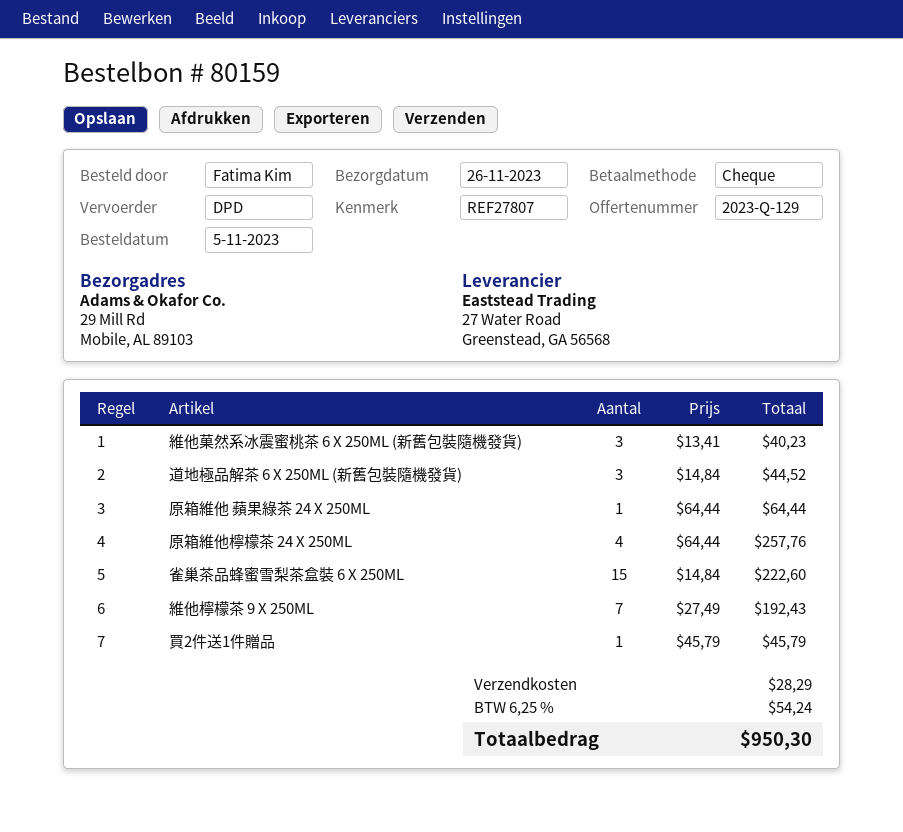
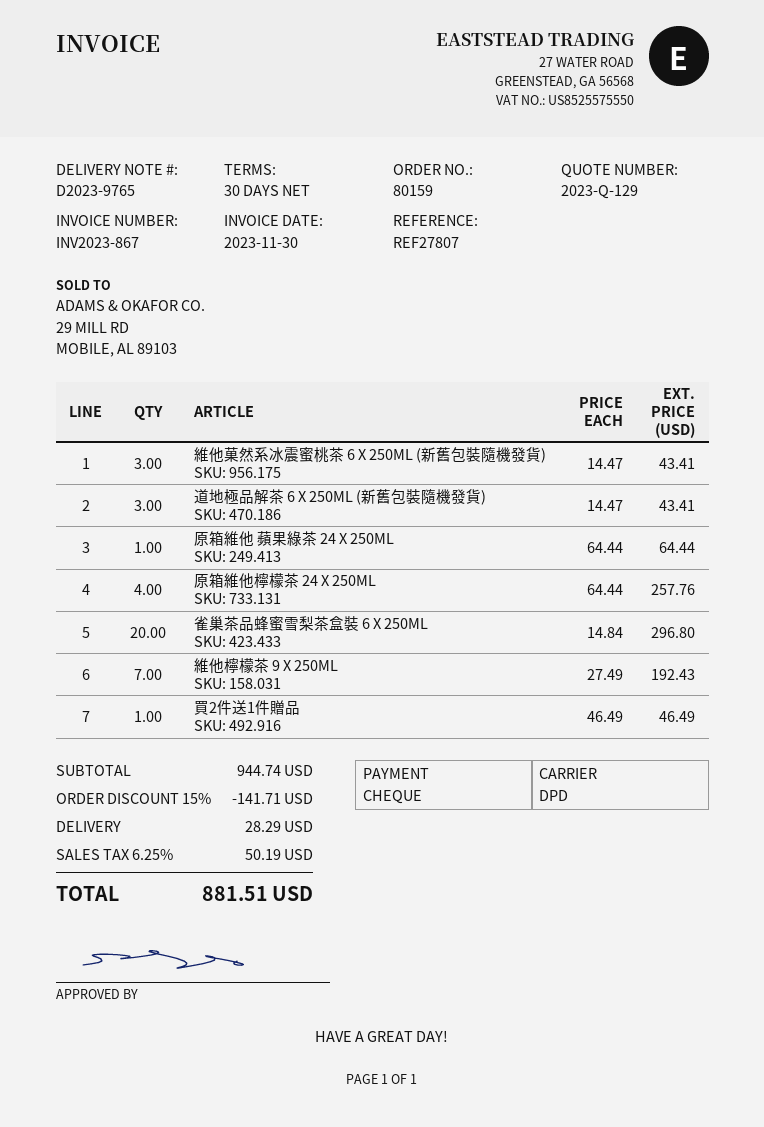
維他菓然系冰震蜜桃茶 6 X 250ML (新舊包裝隨機發貨): 3 x 13.41 = 40.23 -> 3 x 14.47 = 43.41
道地極品解茶 6 X 250ML (新舊包裝隨機發貨): 3 x 14.84 = 44.52 -> 3 x 14.47 = 43.41
雀巢茶品蜂蜜雪梨茶盒裝 6 X 250ML: 15 x 14.84 = 222.60 -> 20 x 14.84 = 296.80
買2件送1件贈品: 1 x 45.79 = 45.79 -> 1 x 46.49 = 46.49
discount: none -> 15% = 141.71
tax: 6.25% = 54.24 -> 6.25% = 50.19
total: 950.30 -> 881.51

